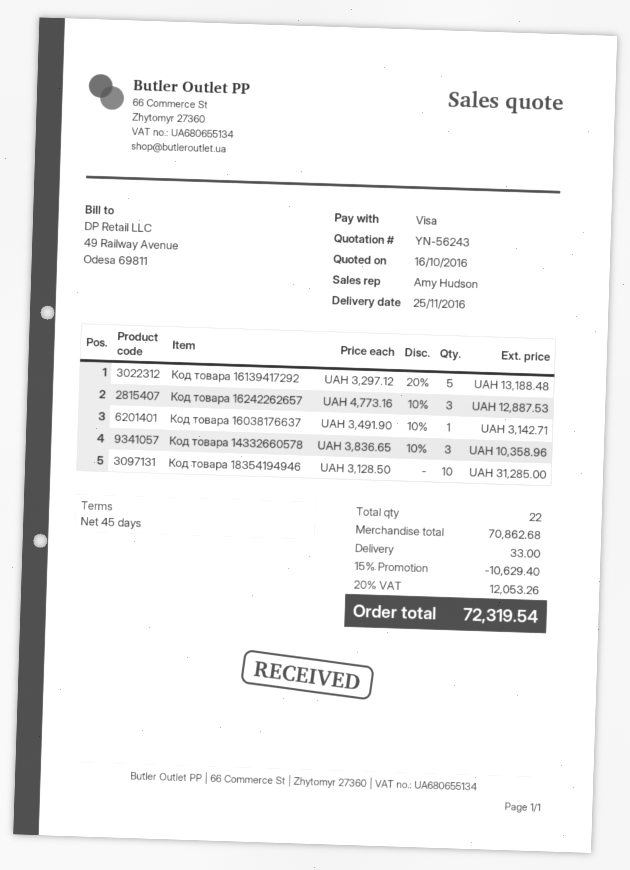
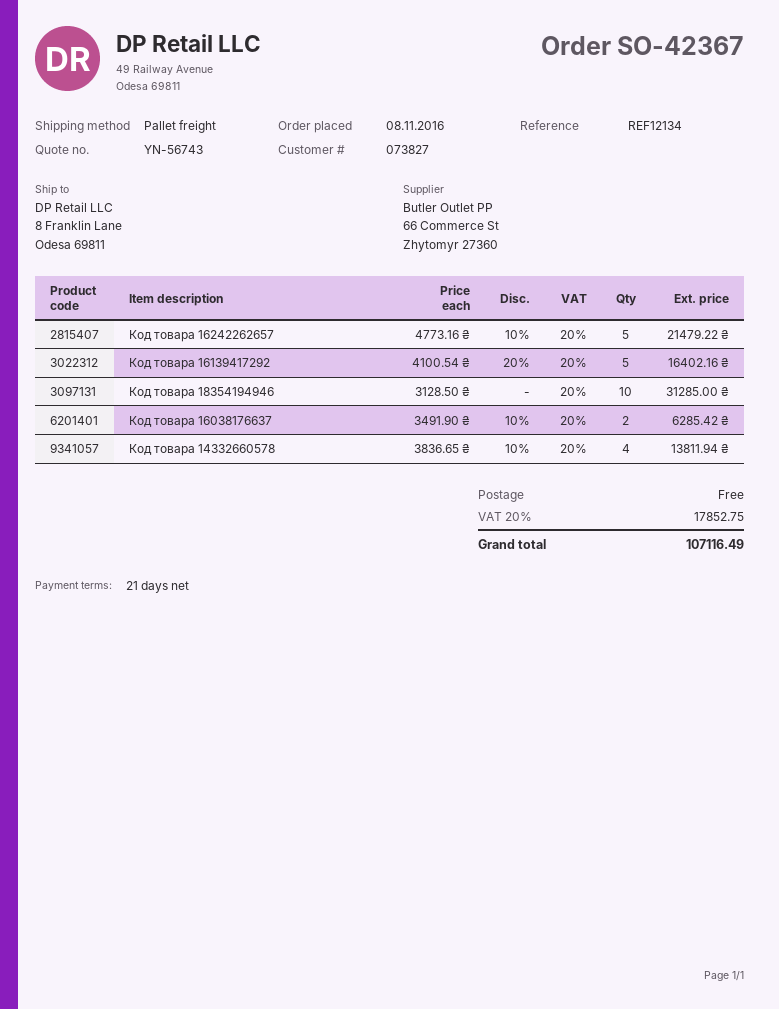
quote number: YN-56243 -> YN-56743
payment terms: 45 days -> 21 days
Код товара 16139417292: 5 x 3297.12 - 20% = 13188.48 -> 5 x 4100.54 - 20% = 16402.16
Код товара 16242262657: 3 x 4773.16 - 10% = 12887.53 -> 5 x 4773.16 - 10% = 21479.22
Код товара 16038176637: 1 x 3491.90 - 10% = 3142.71 -> 2 x 3491.90 - 10% = 6285.42
Код товара 14332660578: 3 x 3836.65 - 10% = 10358.96 -> 4 x 3836.65 - 10% = 13811.94
discount: 15% = 10629.40 -> none
shipping: 33.00 -> 0.00
tax: 20% = 12053.26 -> 20% = 17852.75
total: 72319.54 -> 107116.49

